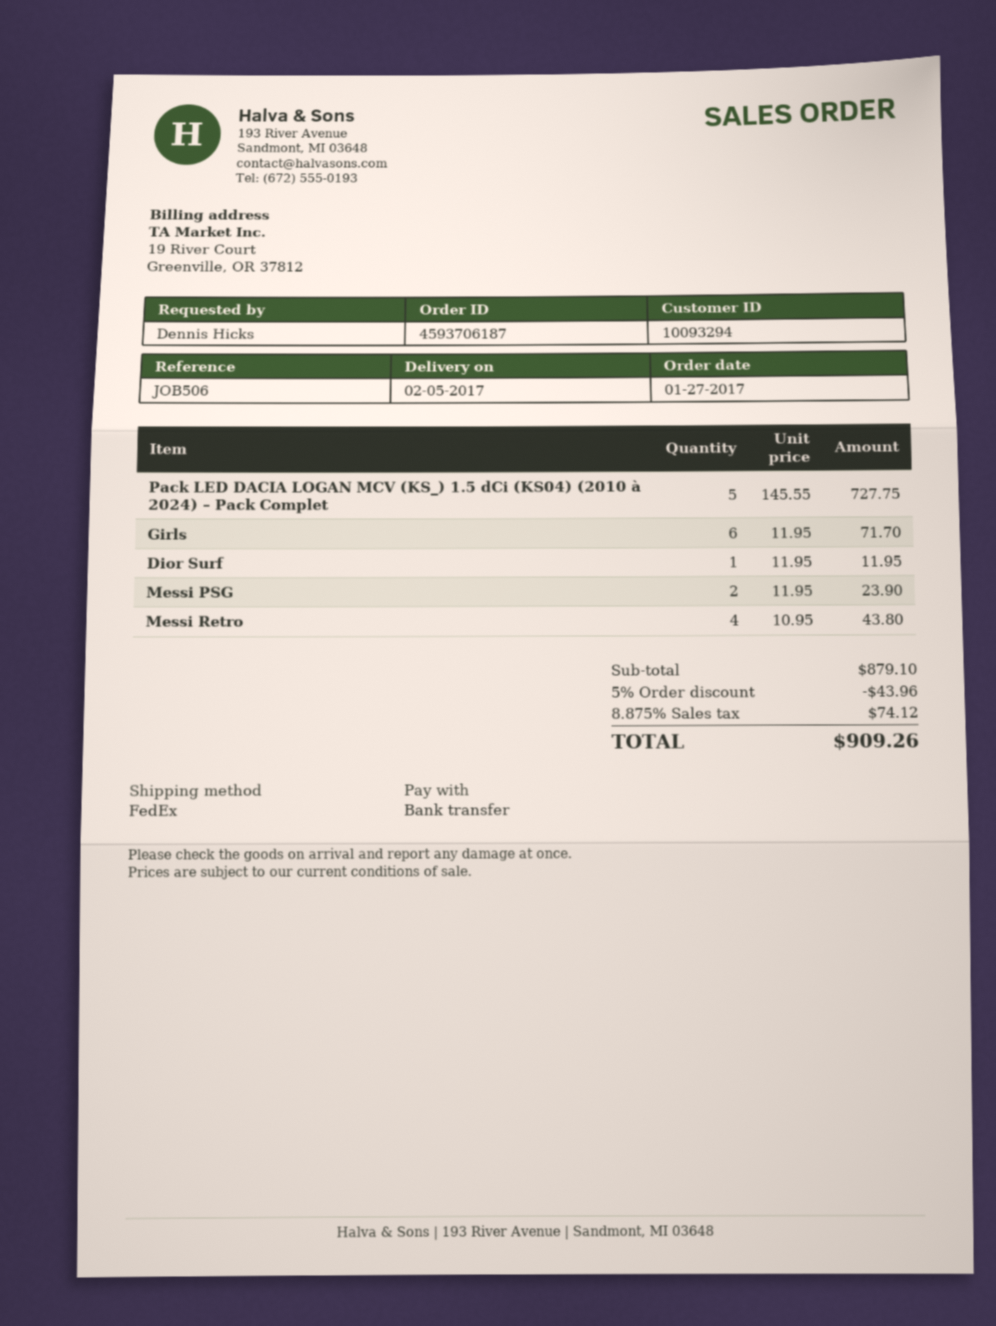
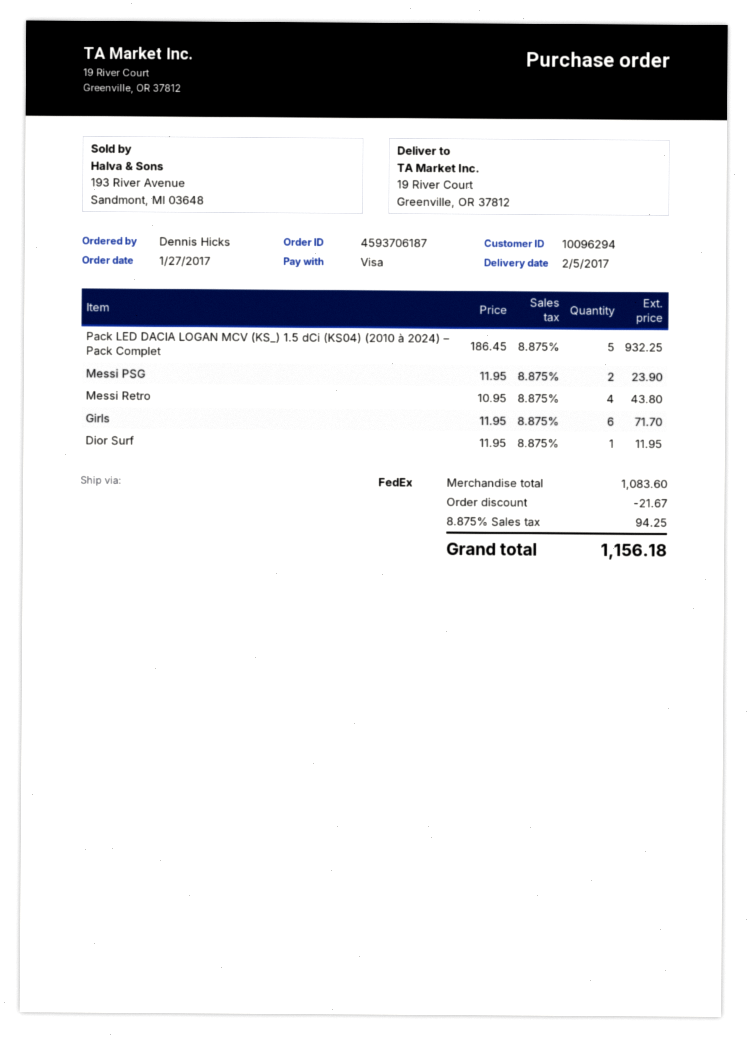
customer number: 10093294 -> 10096294
payment method: bank transfer -> Visa
Pack LED DACIA LOGAN MCV (KS_) 1.5 dCi (KS04) (2010 à 2024) – Pack Complet: 5 x 145.55 = 727.75 -> 5 x 186.45 = 932.25
subtotal: 879.10 -> 1083.60
discount: 43.96 -> 21.67
tax: 8.875% = 74.12 -> 8.875% = 94.25
total: 909.26 -> 1156.18

